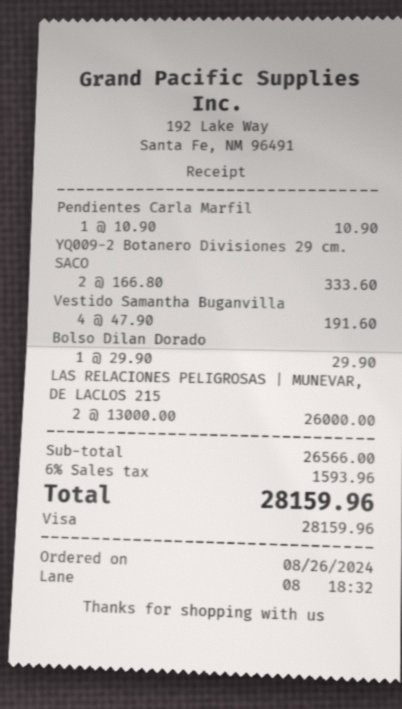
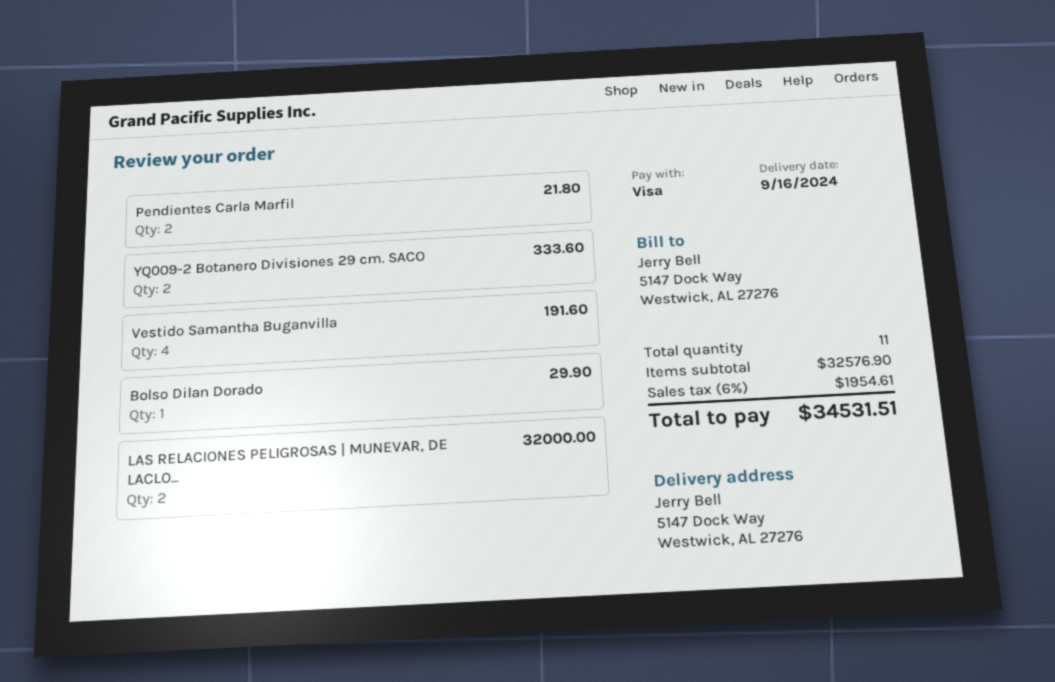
Pendientes Carla Marfil: 1 for 10.90 -> 2 for 21.80
LAS RELACIONES PELIGROSAS | MUNEVAR, DE LACLOS 215: 2 for 26000.00 -> 2 for 32000.00
subtotal: 26566.00 -> 32576.90
tax: 6% = 1593.96 -> 6% = 1954.61
total: 28159.96 -> 34531.51

